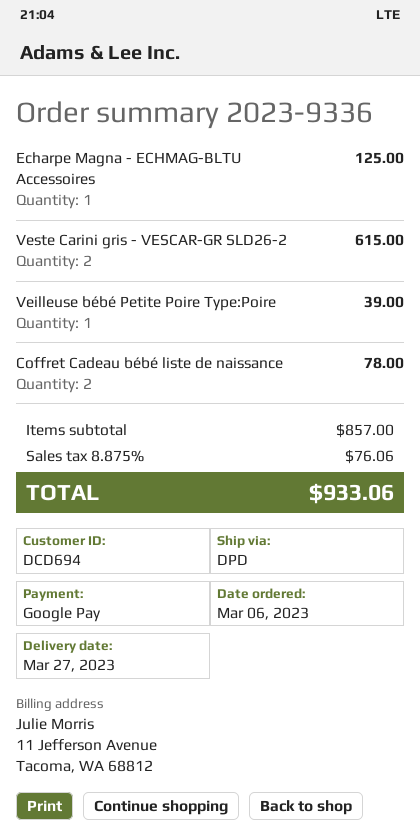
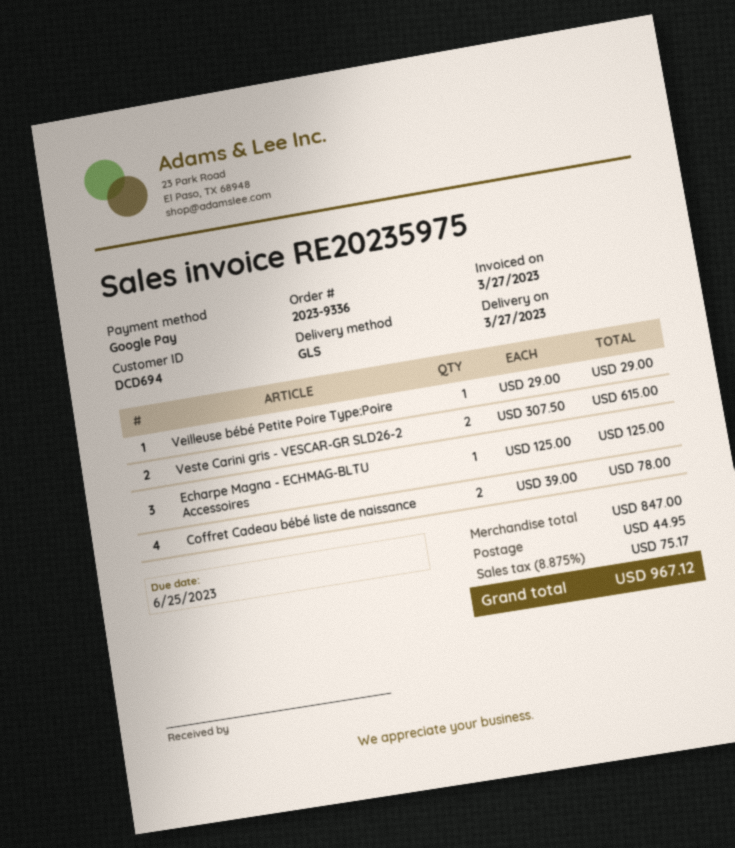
shipping method: DPD -> GLS
Veilleuse bébé Petite Poire Type:Poire: 1 for 39.00 -> 1 for 29.00
subtotal: 857.00 -> 847.00
shipping: none -> 44.95
tax: 8.875% = 76.06 -> 8.875% = 75.17
total: 933.06 -> 967.12

